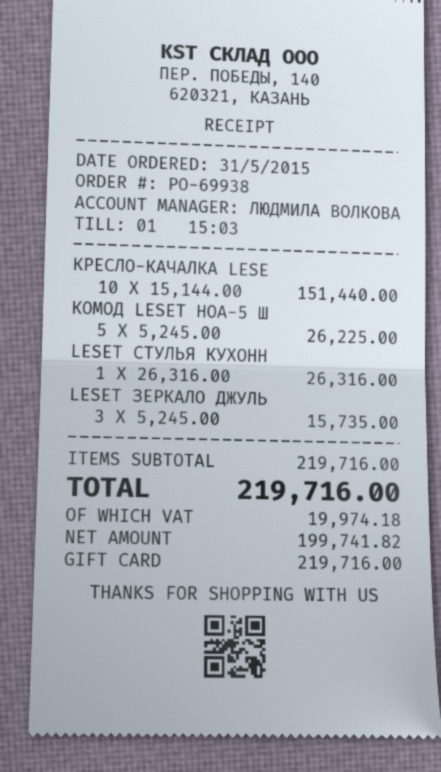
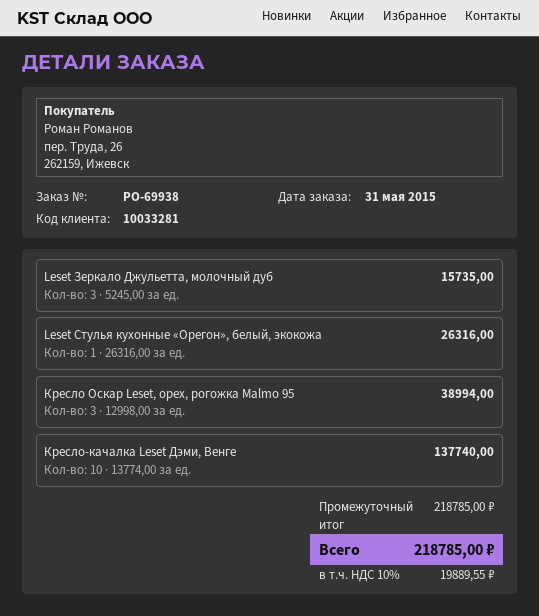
КРЕСЛО-КАЧАЛКА LESE: 10 x 15144.00 = 151440.00 -> 10 x 13774.00 = 137740.00
КОМОД LESET НОА-5 Ш: 5 x 5245.00 = 26225.00 -> none
Кресло Оскар Leset, орех, рогожка Malmo 95: none -> 3 x 12998.00 = 38994.00
subtotal: 219716.00 -> 218785.00
tax: 19974.18 -> 19889.55
total: 219716.00 -> 218785.00

